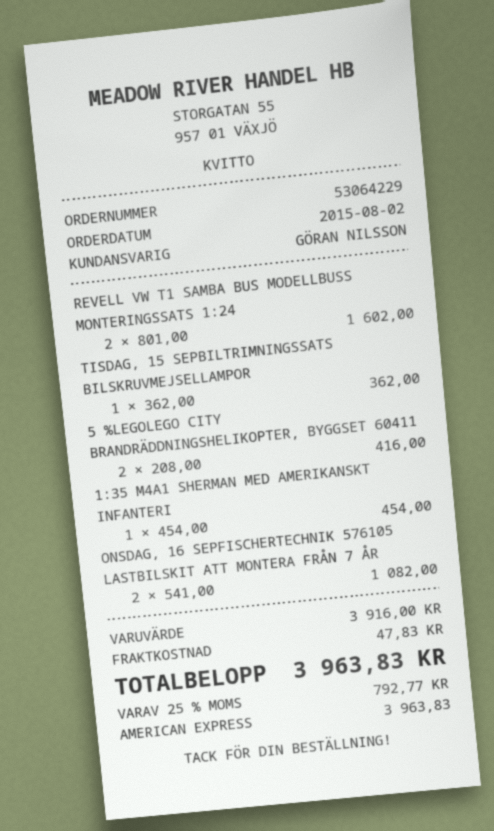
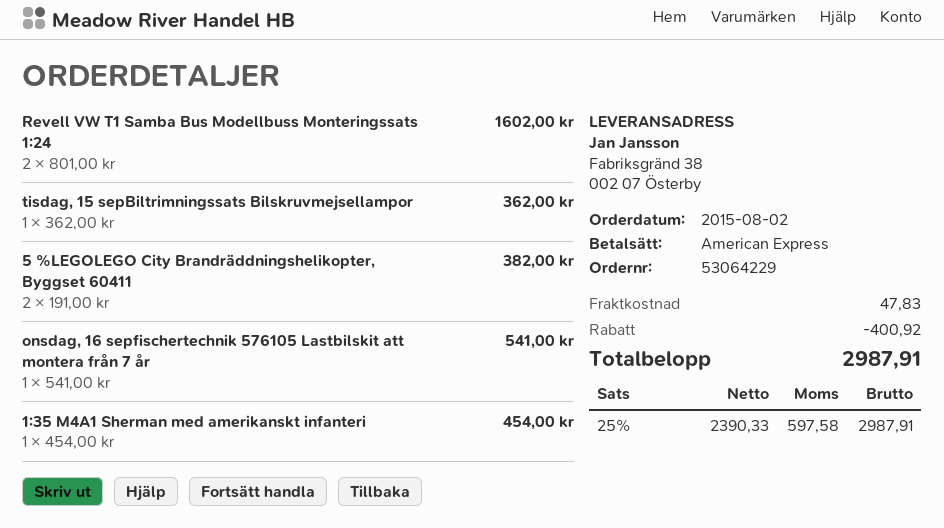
5 %LEGOLEGO CITY BRANDRÄDDNINGSHELIKOPTER, BYGGSET 60411: 2 x 208.00 = 416.00 -> 2 x 191.00 = 382.00
ONSDAG, 16 SEPFISCHERTECHNIK 576105 LASTBILSKIT ATT MONTERA FRÅN 7 ÅR: 2 x 541.00 = 1082.00 -> 1 x 541.00 = 541.00
discount: none -> 400.92
tax: 25% = 792.77 -> 25% = 597.58
total: 3963.83 -> 2987.91

